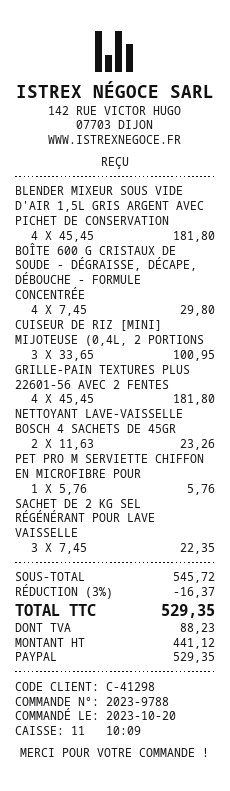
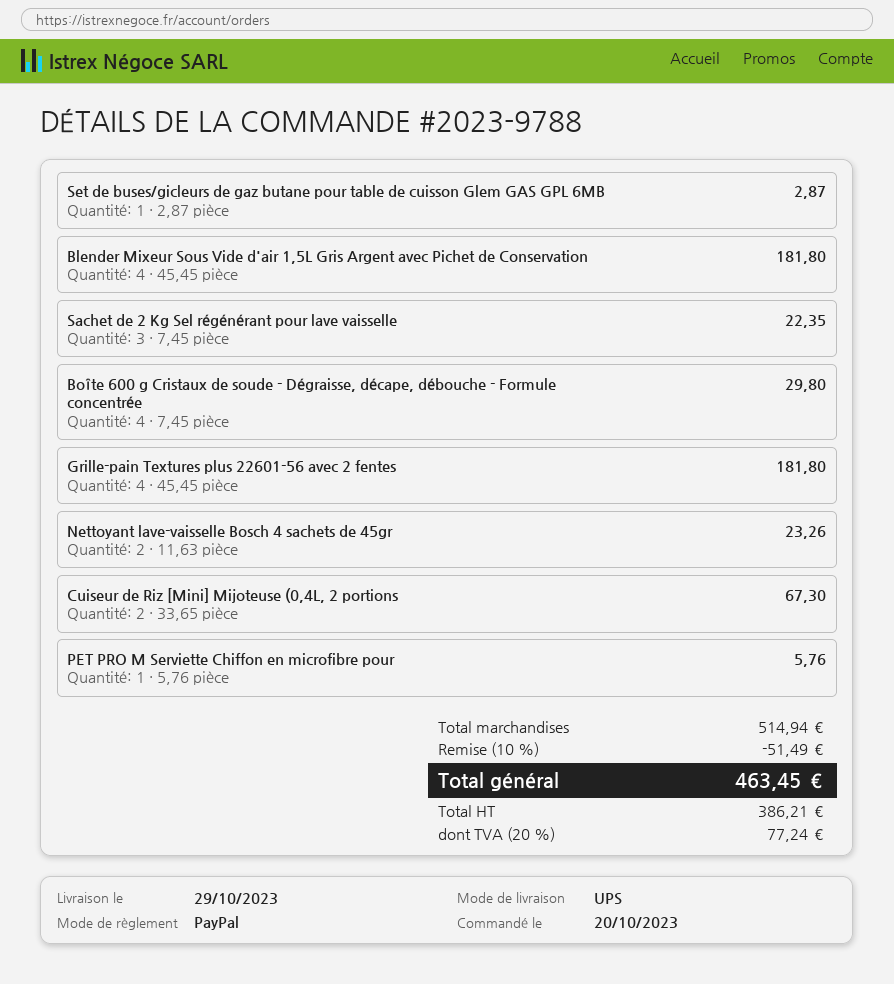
CUISEUR DE RIZ [MINI] MIJOTEUSE (0,4L, 2 PORTIONS: 3 x 33.65 = 100.95 -> 2 x 33.65 = 67.30
Set de buses/gicleurs de gaz butane pour table de cuisson Glem GAS GPL 6MB: none -> 1 x 2.87 = 2.87
subtotal: 545.72 -> 514.94
discount: 3% = 16.37 -> 10% = 51.49
net: 441.12 -> 386.21
tax: 88.23 -> 77.24
total: 529.35 -> 463.45

